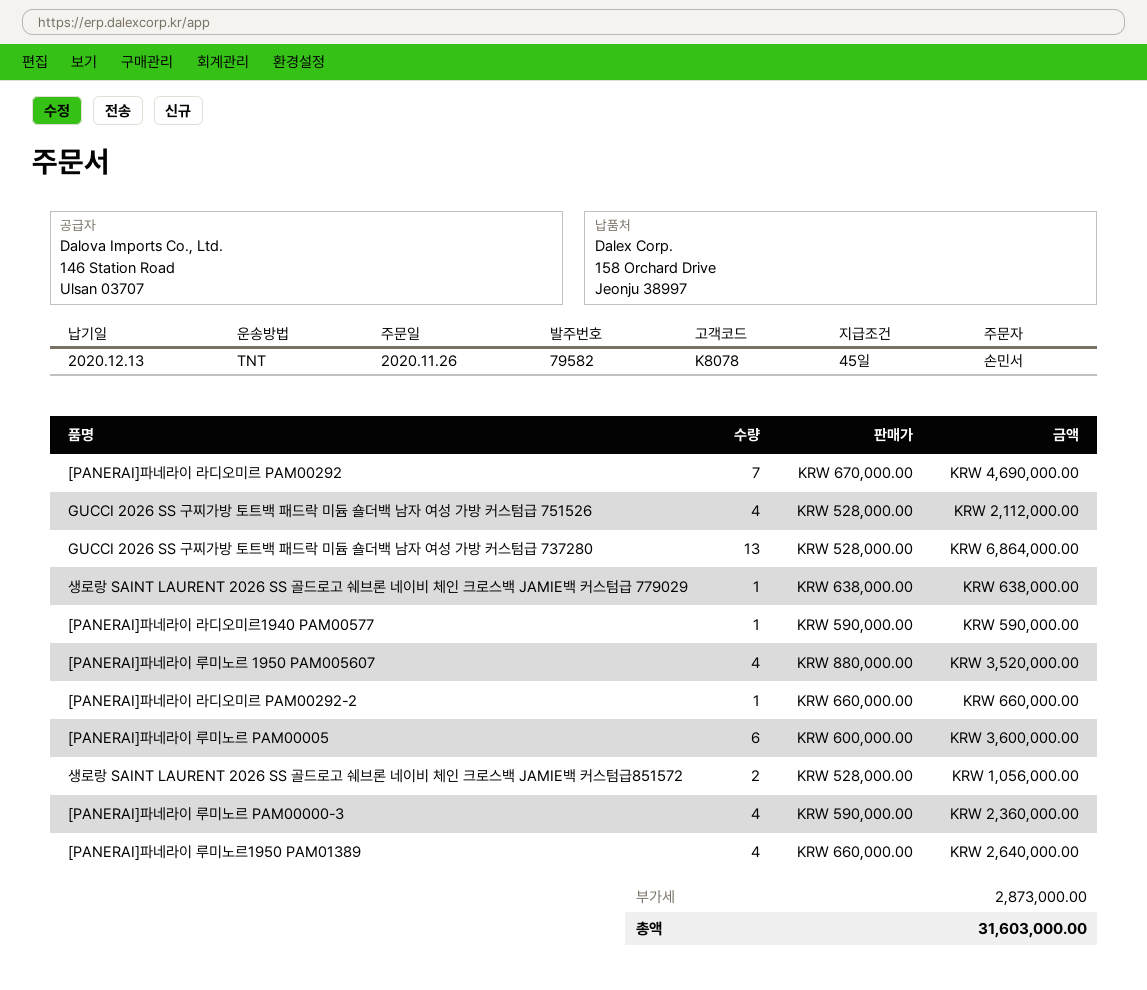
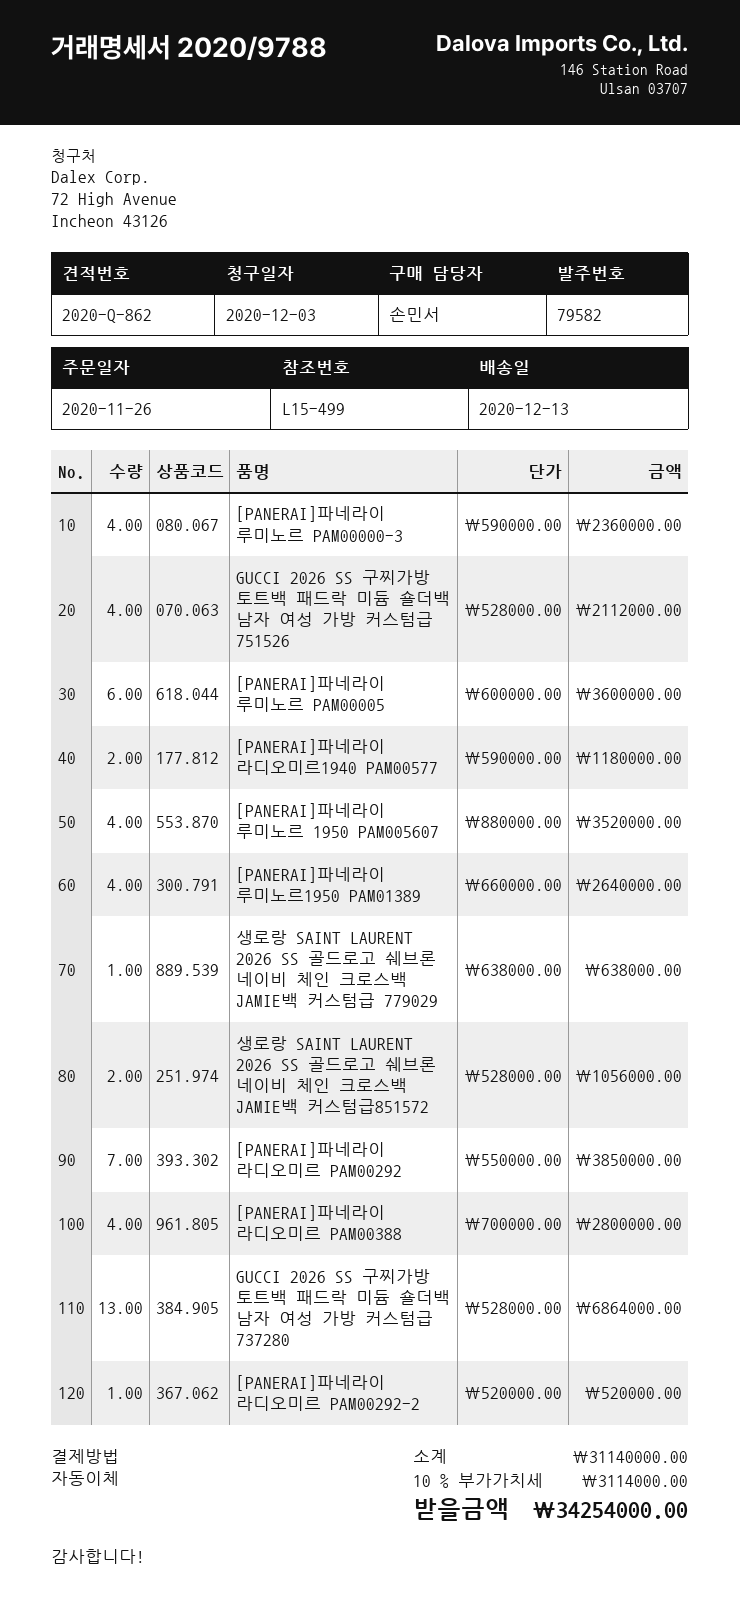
[PANERAI]파네라이 라디오미르 PAM00292: 7 x 670000.00 = 4690000.00 -> 7 x 550000.00 = 3850000.00
[PANERAI]파네라이 라디오미르1940 PAM00577: 1 x 590000.00 = 590000.00 -> 2 x 590000.00 = 1180000.00
[PANERAI]파네라이 라디오미르 PAM00292-2: 1 x 660000.00 = 660000.00 -> 1 x 520000.00 = 520000.00
[PANERAI]파네라이 라디오미르 PAM00388: none -> 4 x 700000.00 = 2800000.00
tax: 2873000.00 -> 3114000.00
total: 31603000.00 -> 34254000.00

